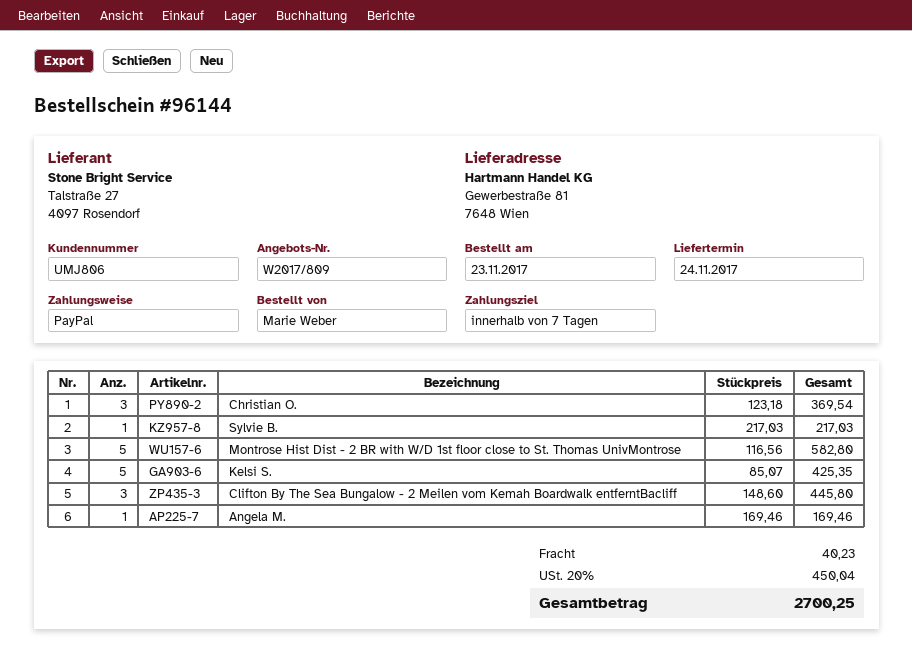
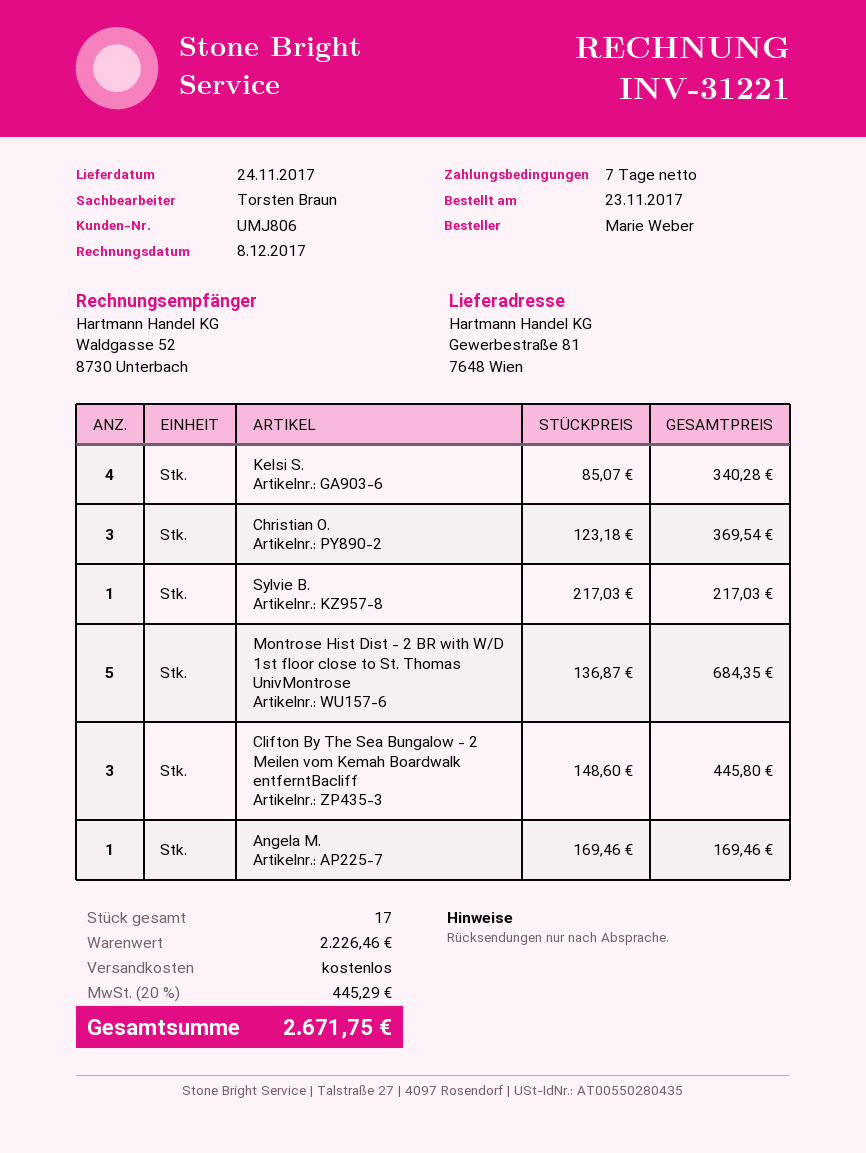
Montrose Hist Dist - 2 BR with W/D 1st floor close to St. Thomas UnivMontrose: 5 x 116.56 = 582.80 -> 5 x 136.87 = 684.35
Kelsi S.: 5 x 85.07 = 425.35 -> 4 x 85.07 = 340.28
shipping: 40.23 -> 0.00
tax: 20% = 450.04 -> 20% = 445.29
total: 2700.25 -> 2671.75

